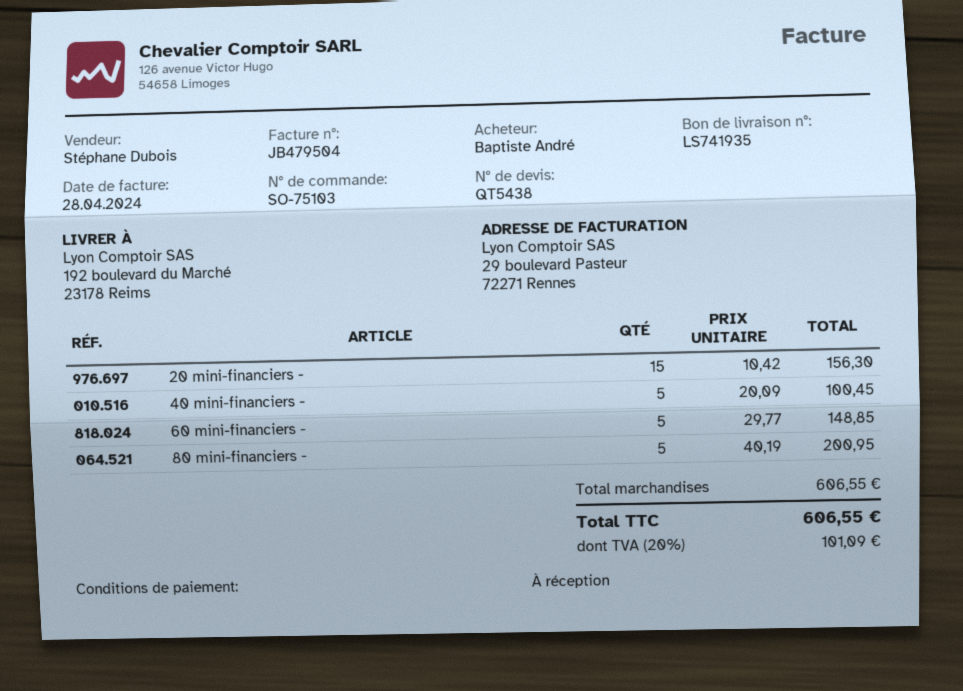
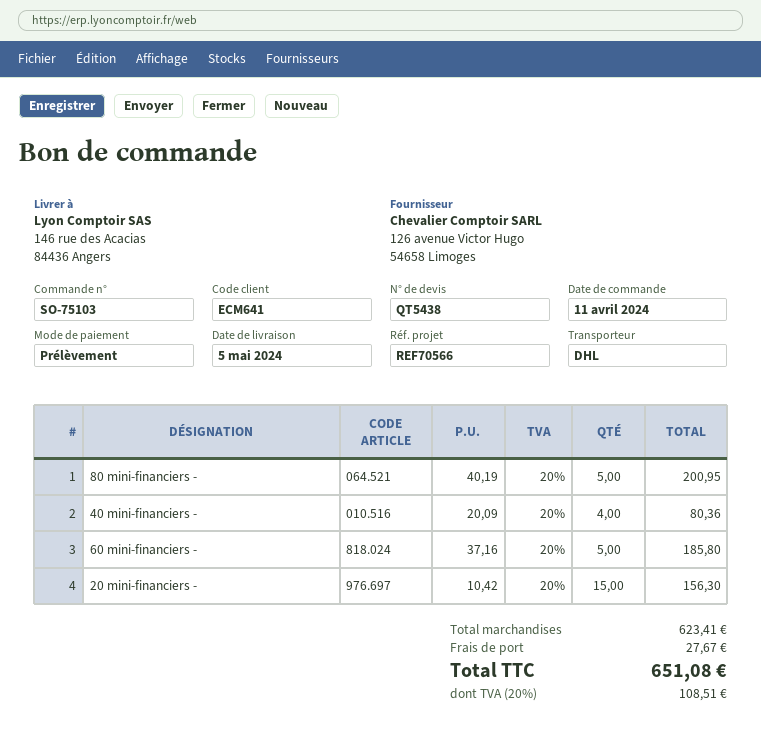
ship to: 192 boulevard du Marché, 23178 Reims -> 146 rue des Acacias, 84436 Angers
40 mini-financiers -: 5 x 20.09 = 100.45 -> 4 x 20.09 = 80.36
60 mini-financiers -: 5 x 29.77 = 148.85 -> 5 x 37.16 = 185.80
subtotal: 606.55 -> 623.41
shipping: none -> 27.67
tax: 20% = 101.09 -> 20% = 108.51
total: 606.55 -> 651.08

